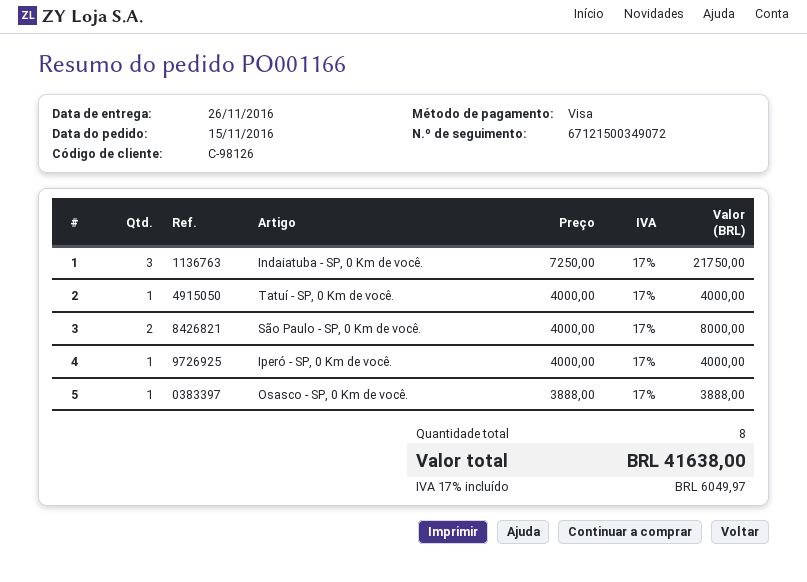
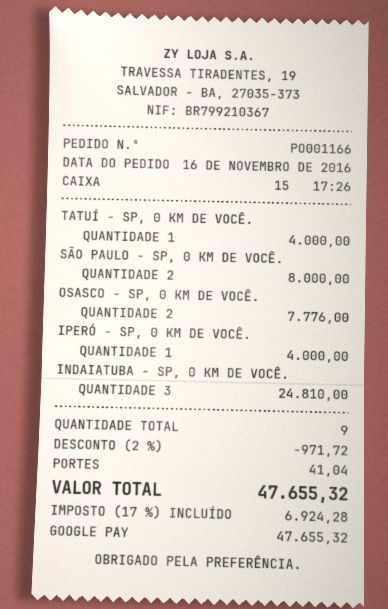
order date: 2016-11-15 -> 2016-11-16
payment method: Visa -> Google Pay
Indaiatuba - SP, 0 Km de você.: 3 for 21750.00 -> 3 for 24810.00
Osasco - SP, 0 Km de você.: 1 for 3888.00 -> 2 for 7776.00
total quantity: 8 -> 9
discount: none -> 2% = 971.72
shipping: none -> 41.04
tax: 17% = 6049.97 -> 17% = 6924.28
total: 41638.00 -> 47655.32

